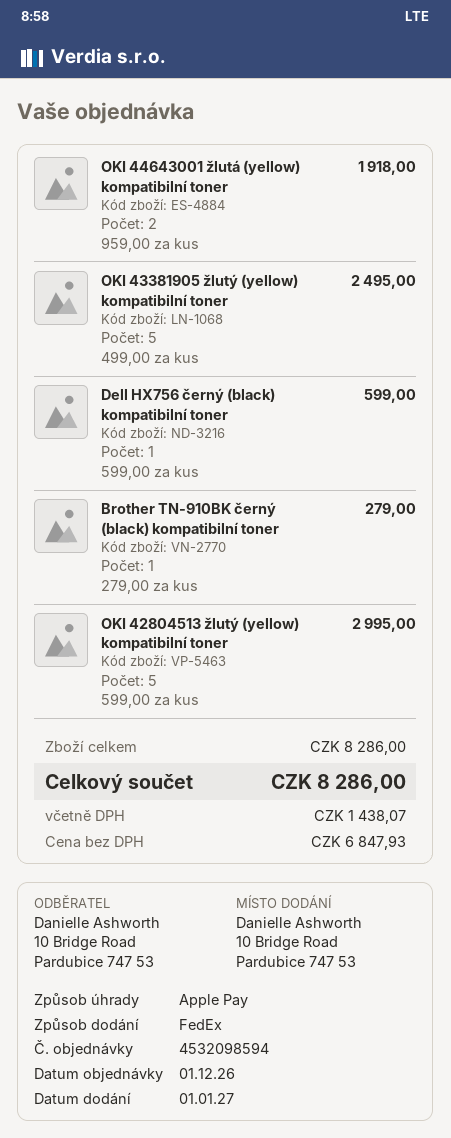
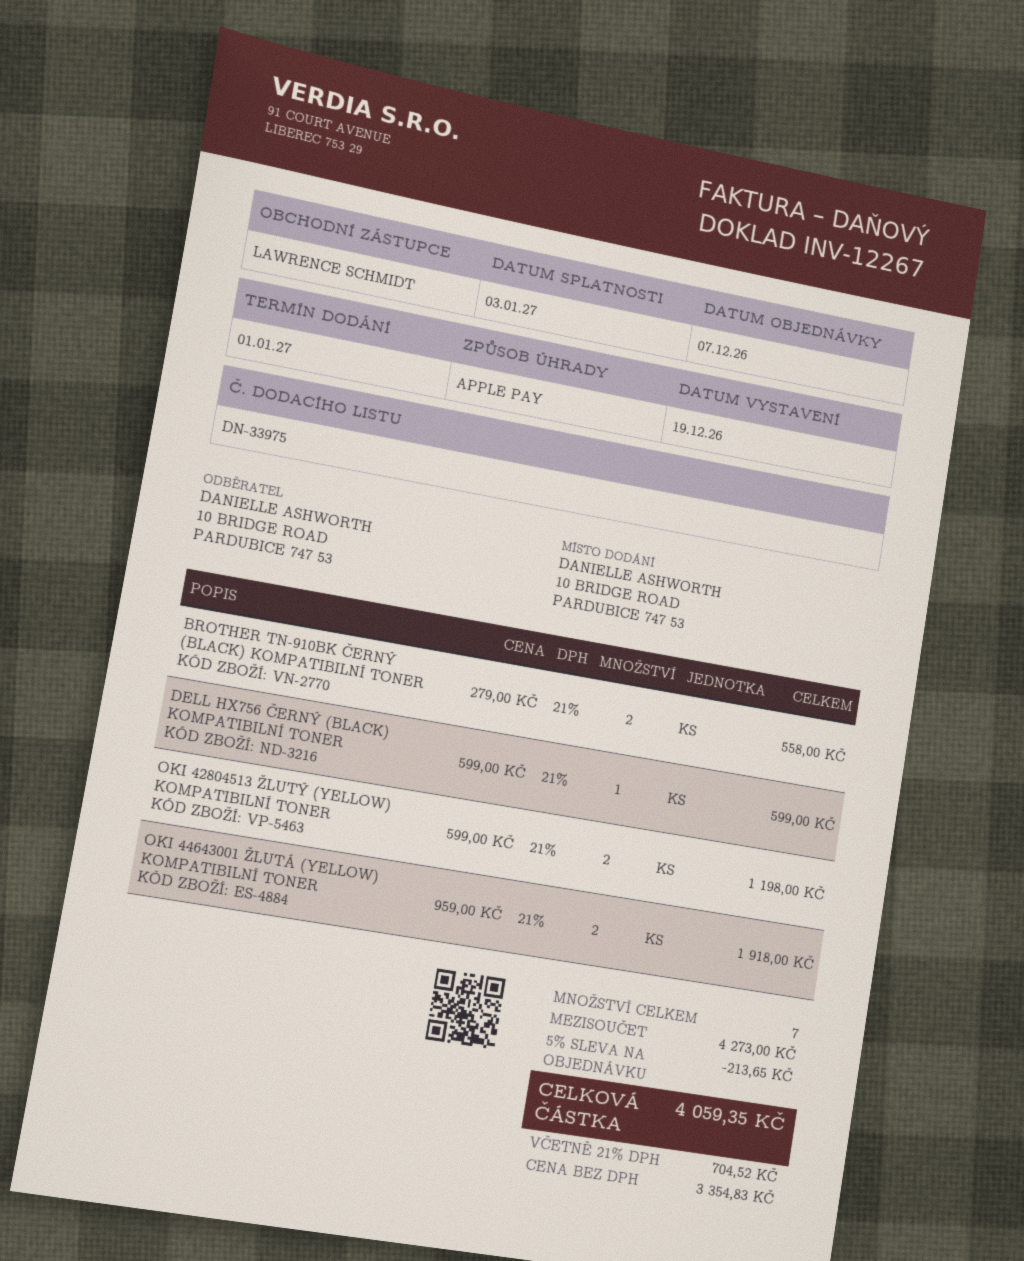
order date: 2026-12-01 -> 2026-12-07
OKI 43381905 žlutý (yellow) kompatibilní toner: 5 x 499.00 = 2495.00 -> none
Brother TN-910BK černý (black) kompatibilní toner: 1 x 279.00 = 279.00 -> 2 x 279.00 = 558.00
OKI 42804513 žlutý (yellow) kompatibilní toner: 5 x 599.00 = 2995.00 -> 2 x 599.00 = 1198.00
subtotal: 8286.00 -> 4273.00
discount: none -> 5% = 213.65
net: 6847.93 -> 3354.83
tax: 1438.07 -> 704.52
total: 8286.00 -> 4059.35

